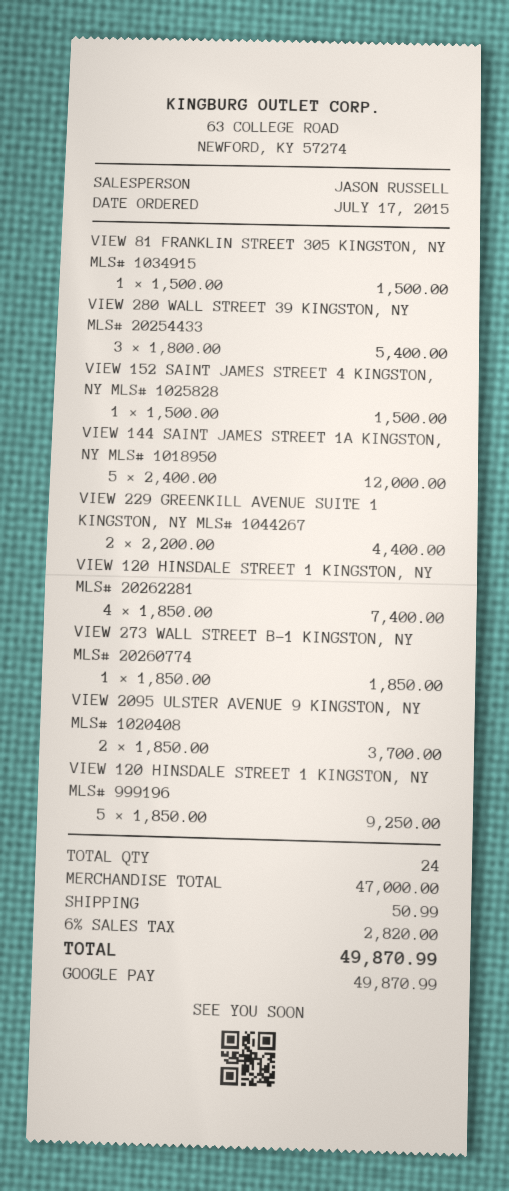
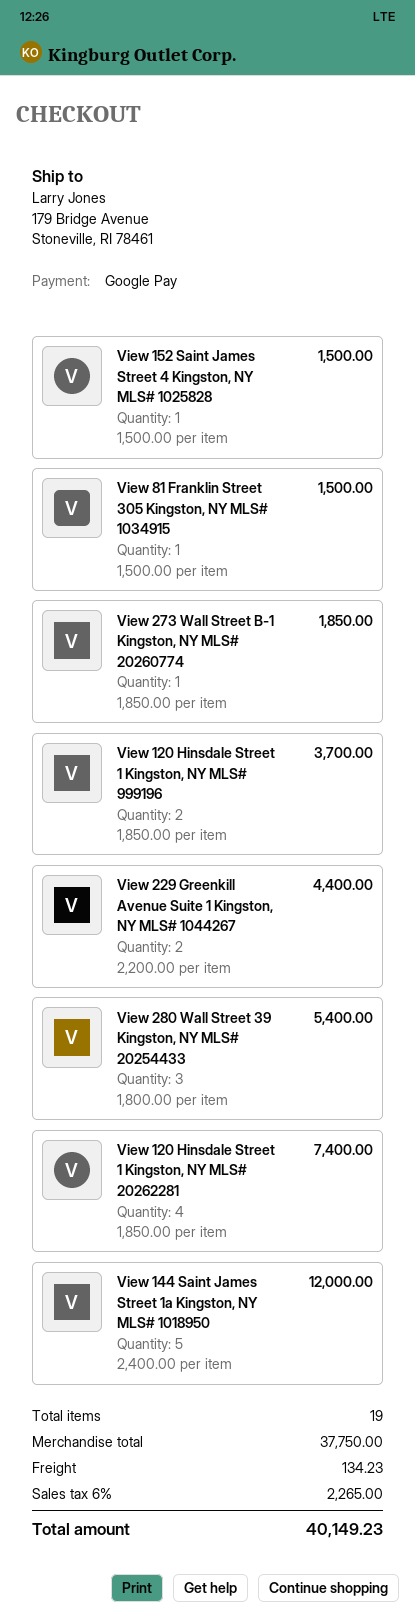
VIEW 2095 ULSTER AVENUE 9 KINGSTON, NY MLS# 1020408: 2 x 1850.00 = 3700.00 -> none
VIEW 120 HINSDALE STREET 1 KINGSTON, NY MLS# 999196: 5 x 1850.00 = 9250.00 -> 2 x 1850.00 = 3700.00
total quantity: 24 -> 19
subtotal: 47000.00 -> 37750.00
shipping: 50.99 -> 134.23
tax: 6% = 2820.00 -> 6% = 2265.00
total: 49870.99 -> 40149.23

